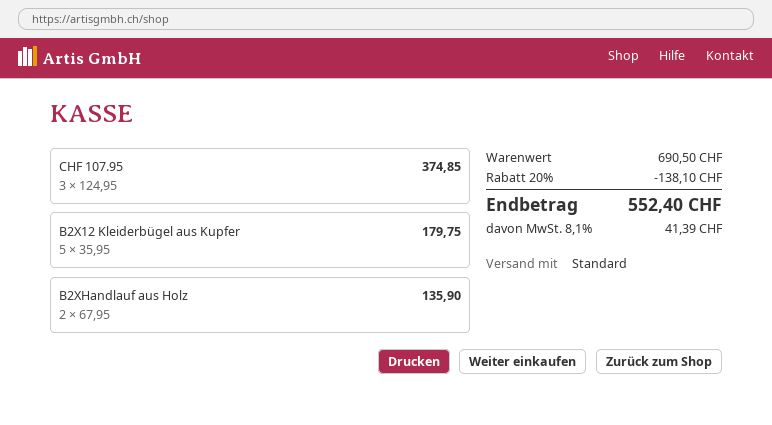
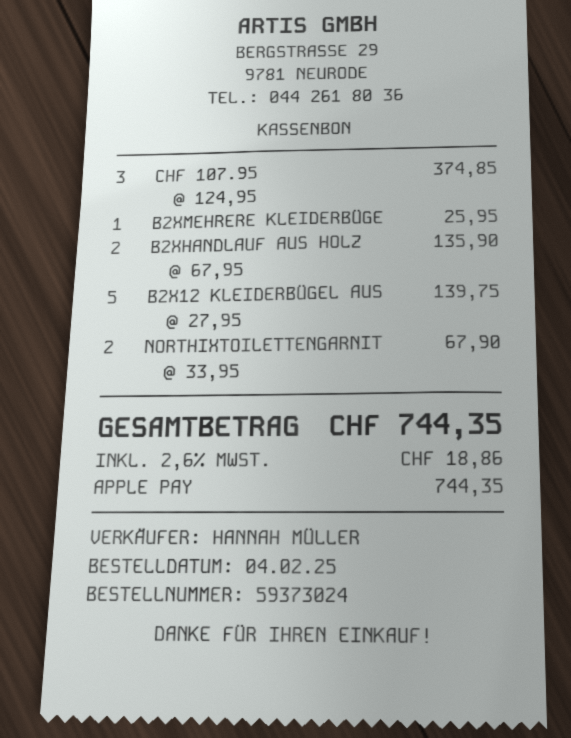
B2X12 Kleiderbügel aus Kupfer: 5 x 35.95 = 179.75 -> 5 x 27.95 = 139.75
B2XMEHRERE KLEIDERBÜGE: none -> 1 x 25.95 = 25.95
NORTHIXTOILETTENGARNIT: none -> 2 x 33.95 = 67.90
discount: 20% = 138.10 -> none
tax: 8.1% = 41.39 -> 2.6% = 18.86
total: 552.40 -> 744.35

